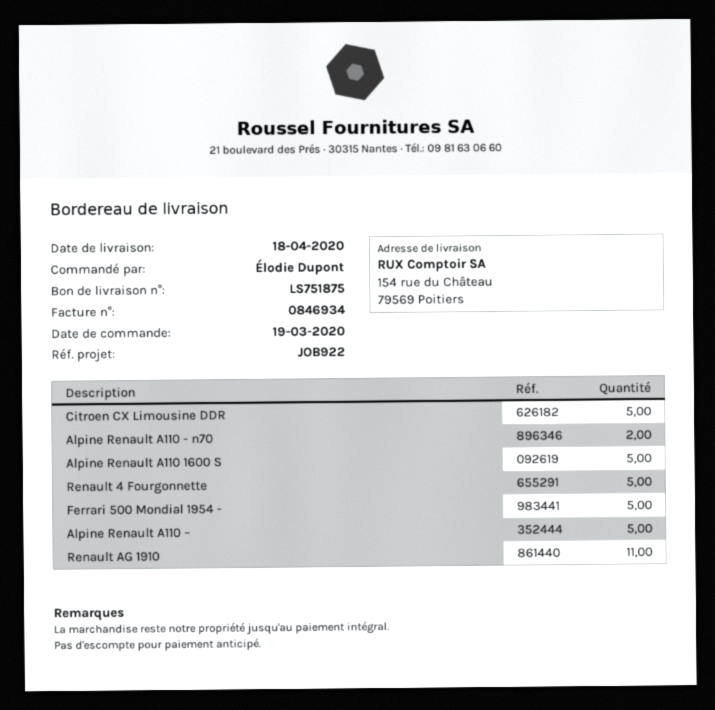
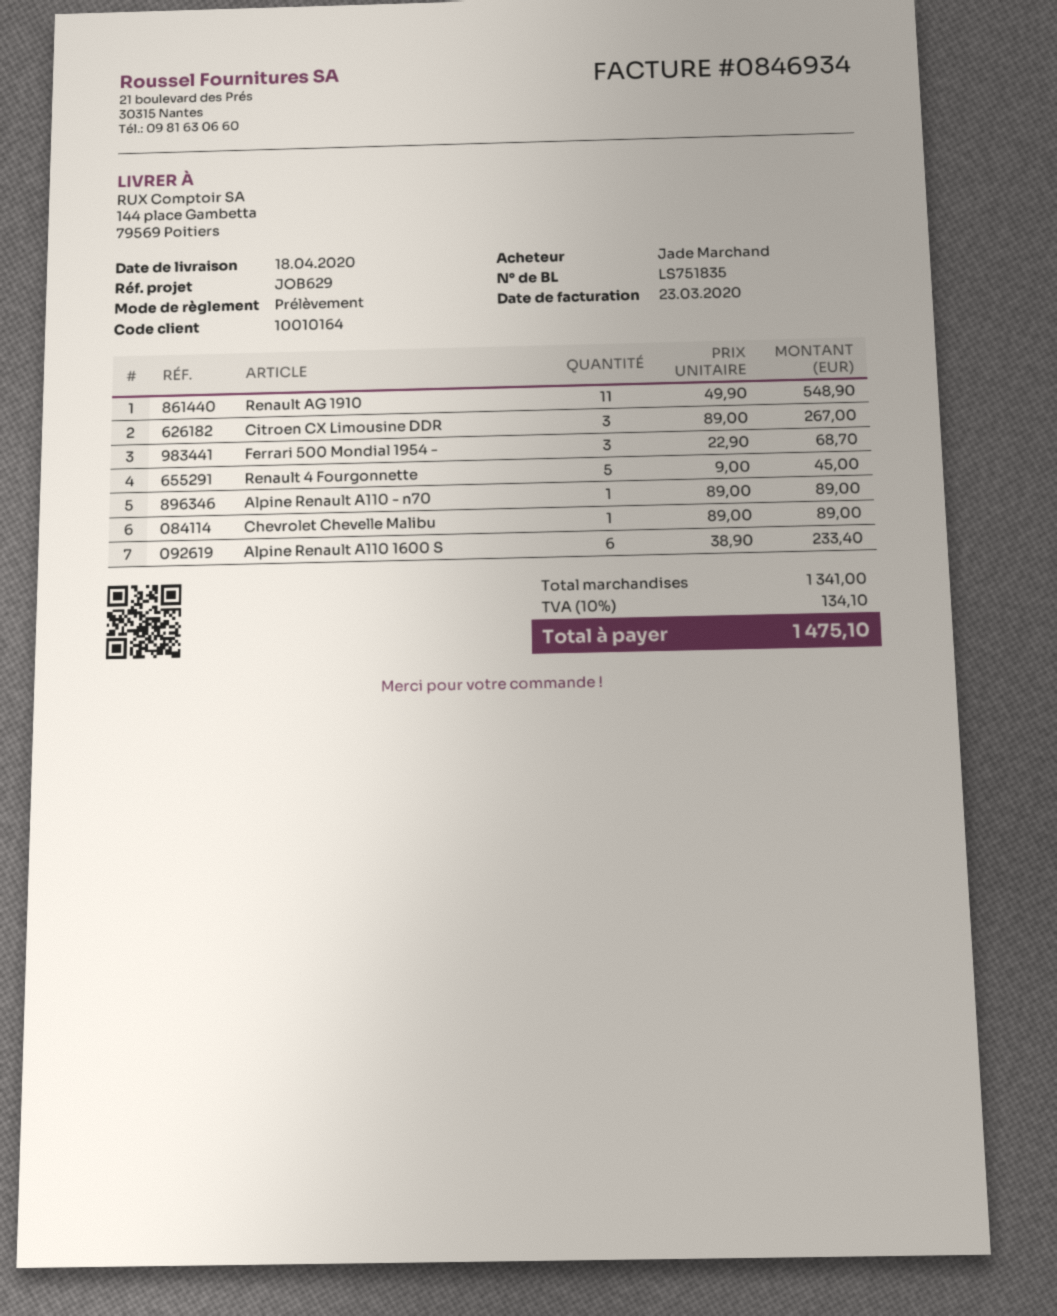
delivery note number: LS751875 -> LS751835
reference: JOB922 -> JOB629
ordered by: Élodie Dupont -> Jade Marchand
ship to: 154 rue du Château, 79569 Poitiers -> 144 place Gambetta, 79569 Poitiers
Citroen CX Limousine DDR: 5 -> 3
Alpine Renault A110 - n70: 2 -> 1
Alpine Renault A110 1600 S: 5 -> 6
Ferrari 500 Mondial 1954 -: 5 -> 3
Alpine Renault A110 –: 5 -> none
Chevrolet Chevelle Malibu: none -> 1

